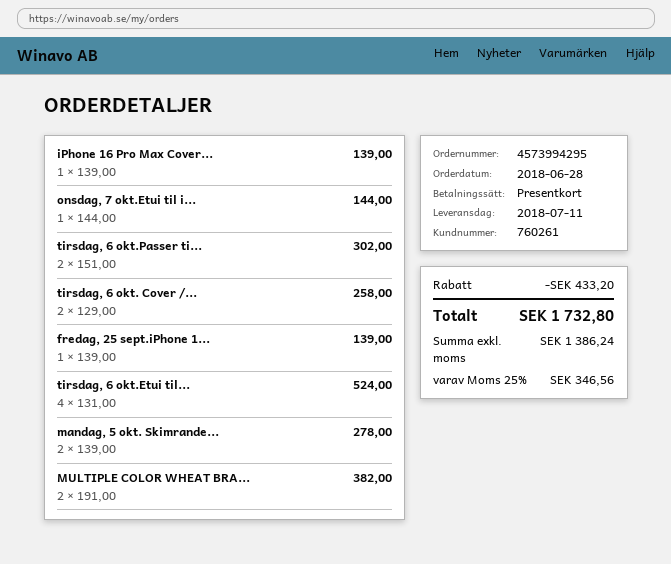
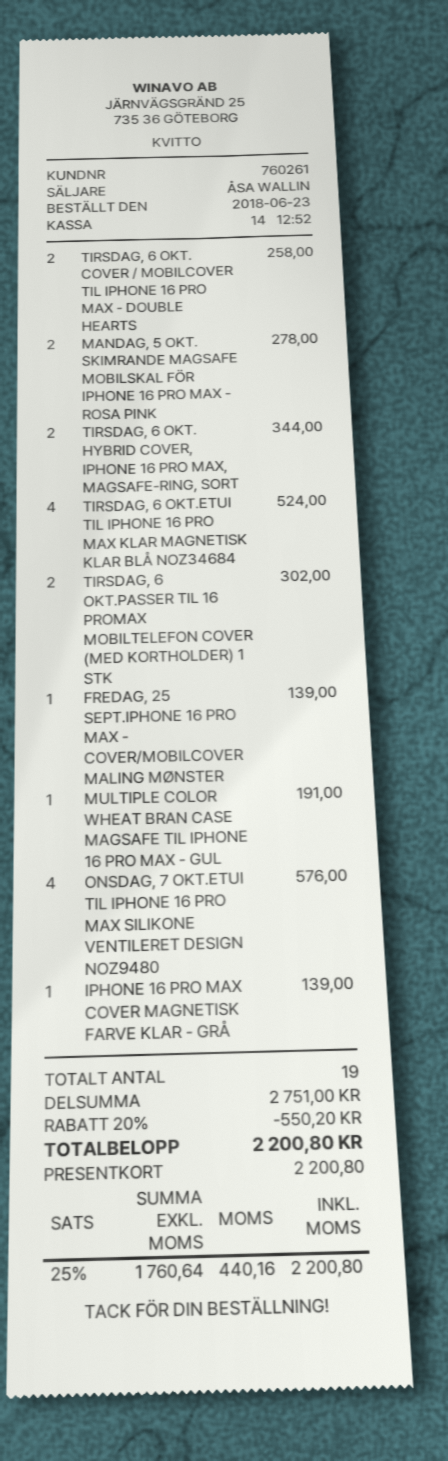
order date: 2018-06-28 -> 2018-06-23
onsdag, 7 okt.Etui til i...: 1 for 144.00 -> 4 for 576.00
MULTIPLE COLOR WHEAT BRA...: 2 for 382.00 -> 1 for 191.00
TIRSDAG, 6 OKT. HYBRID COVER, IPHONE 16 PRO MAX, MAGSAFE-RING, SORT: none -> 2 for 344.00
discount: 433.20 -> 550.20
net: 1386.24 -> 1760.64
tax: 25% = 346.56 -> 25% = 440.16
total: 1732.80 -> 2200.80

